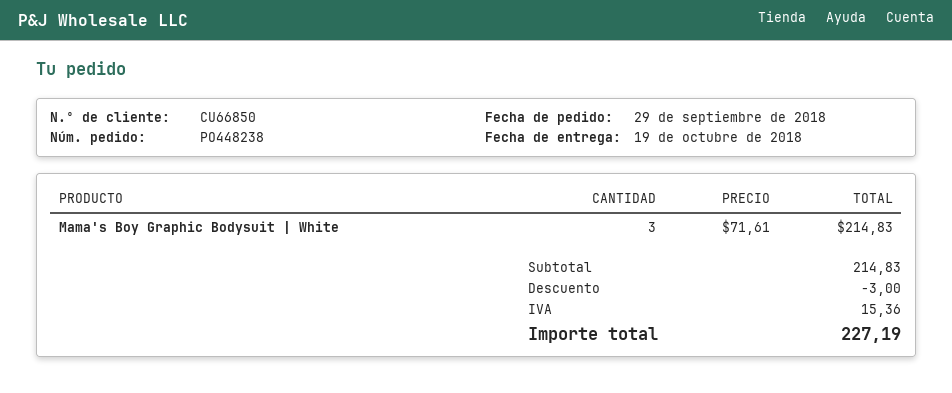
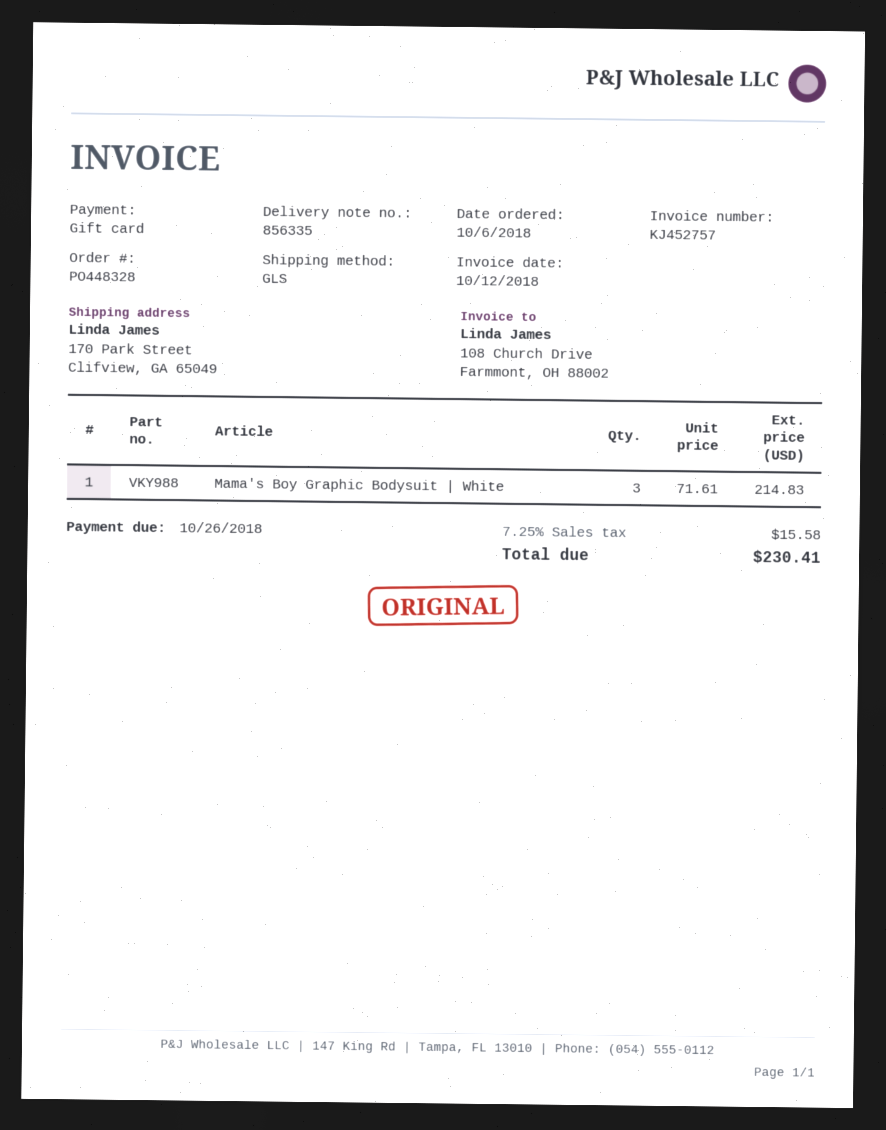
order number: PO448238 -> PO448328
order date: 2018-09-29 -> 2018-10-06
discount: 3.00 -> none
tax: 15.36 -> 15.58
total: 227.19 -> 230.41

